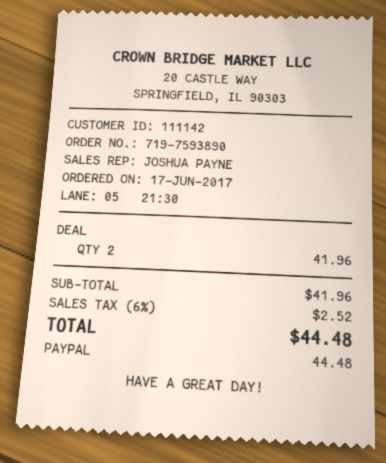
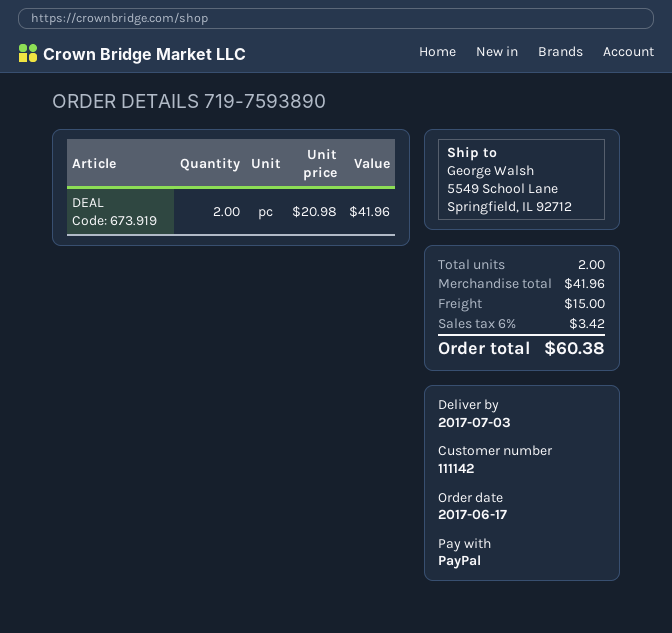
shipping: none -> 15.00
tax: 6% = 2.52 -> 6% = 3.42
total: 44.48 -> 60.38

